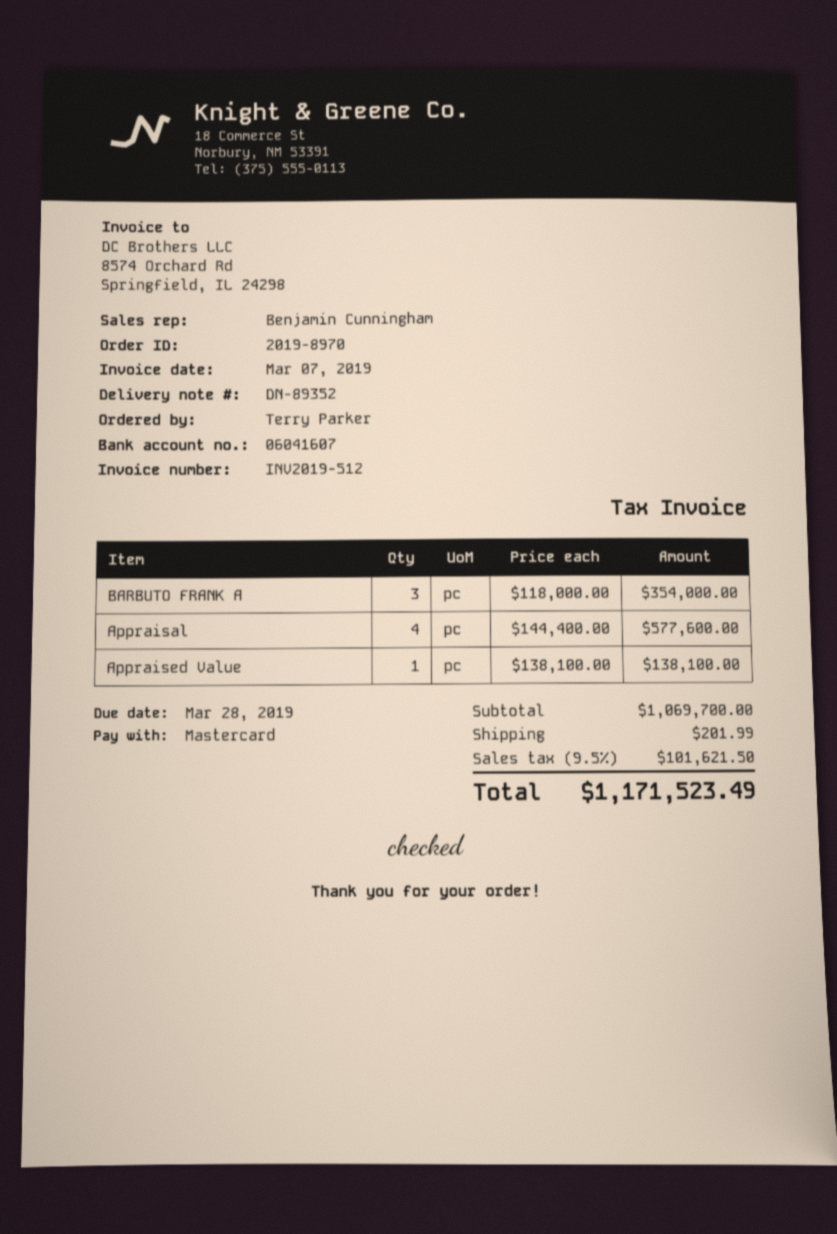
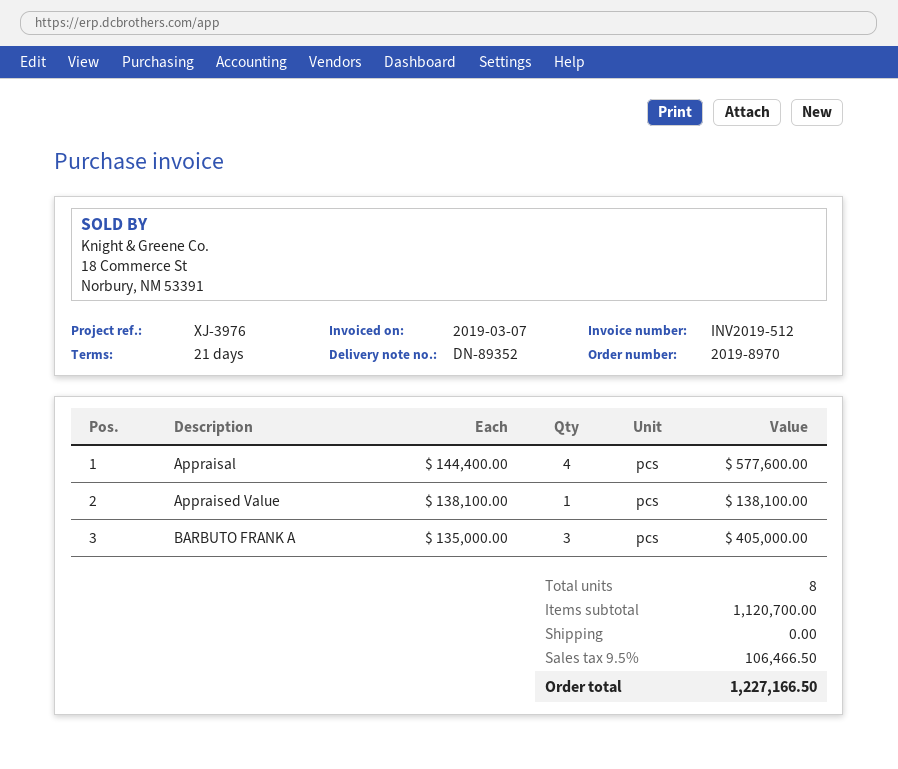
BARBUTO FRANK A: 3 x 118000.00 = 354000.00 -> 3 x 135000.00 = 405000.00
subtotal: 1069700.00 -> 1120700.00
shipping: 201.99 -> 0.00
tax: 9.5% = 101621.50 -> 9.5% = 106466.50
total: 1171523.49 -> 1227166.50

